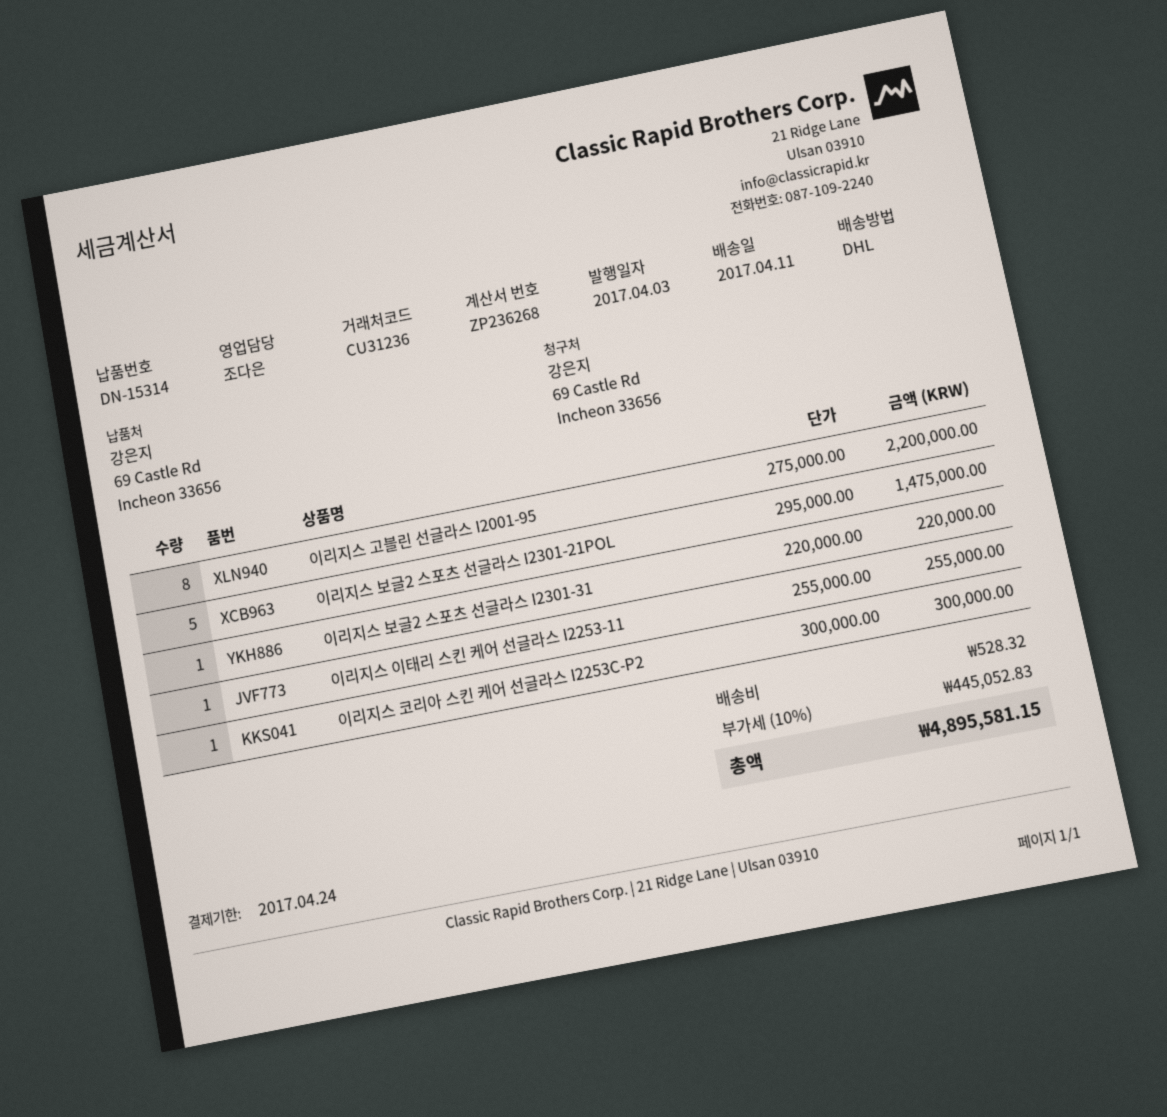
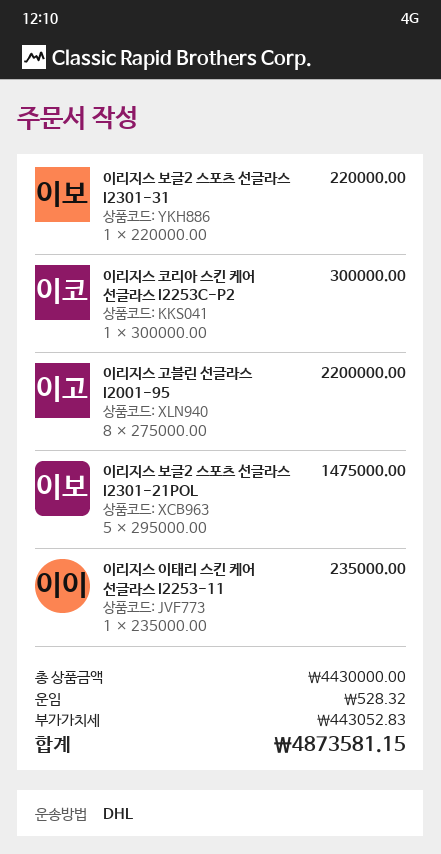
이리지스 이태리 스킨 케어 선글라스 I2253-11: 1 x 255000.00 = 255000.00 -> 1 x 235000.00 = 235000.00
tax: 445052.83 -> 443052.83
total: 4895581.15 -> 4873581.15

